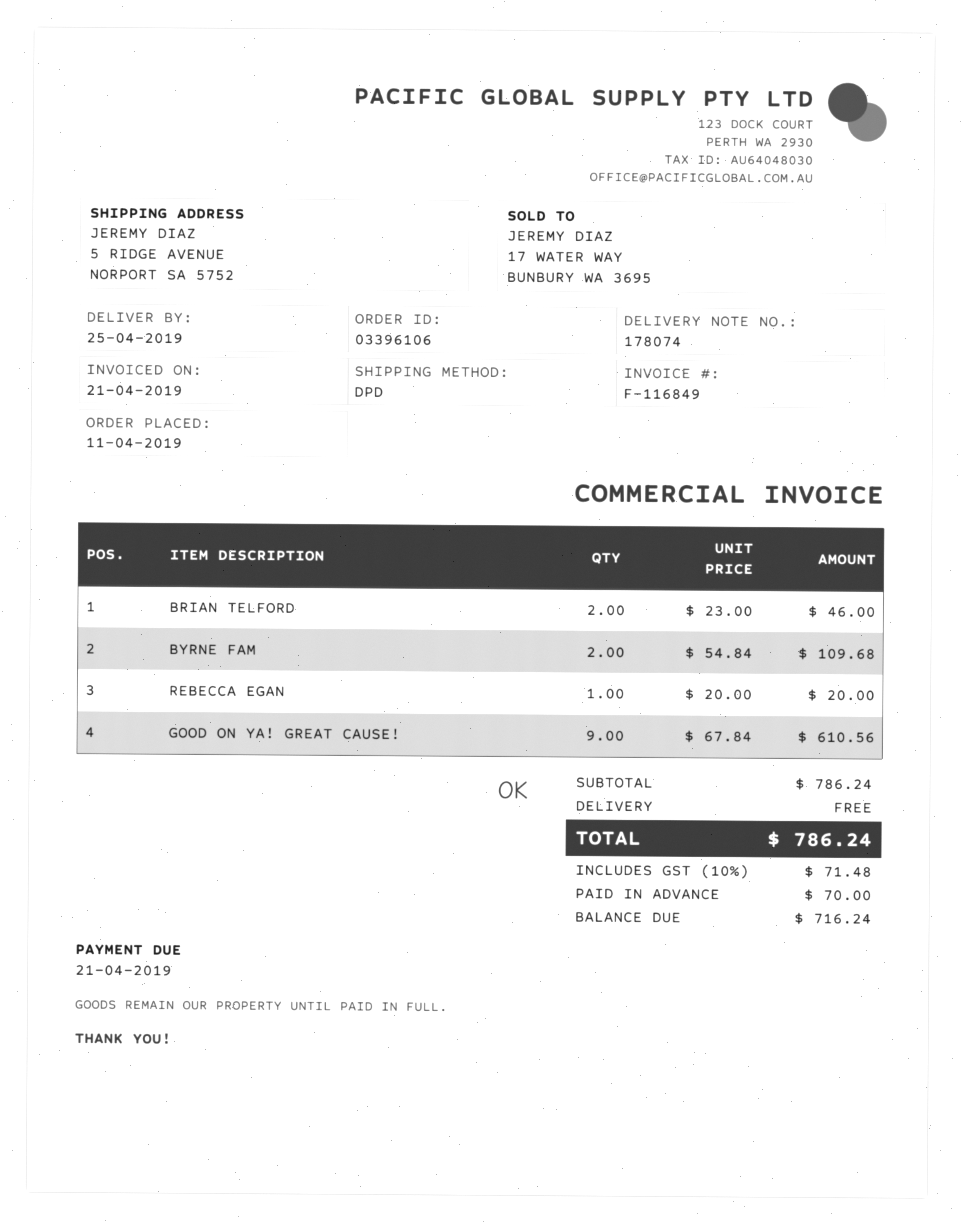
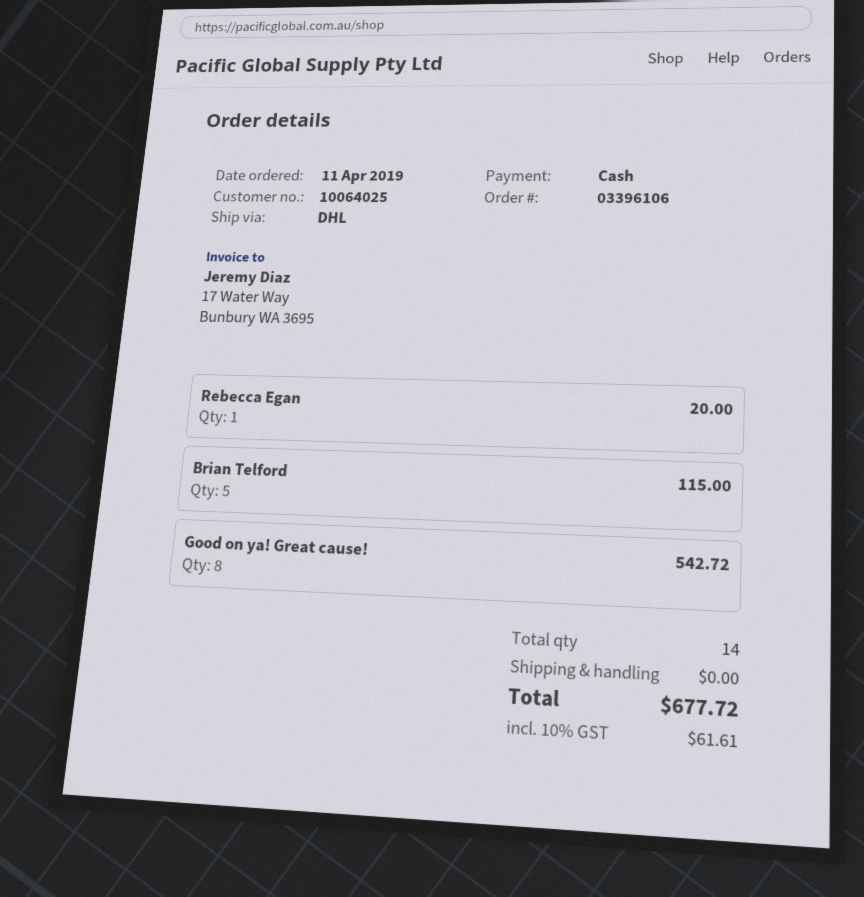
shipping method: DPD -> DHL
BRIAN TELFORD: 2 for 46.00 -> 5 for 115.00
BYRNE FAM: 2 for 109.68 -> none
GOOD ON YA! GREAT CAUSE!: 9 for 610.56 -> 8 for 542.72
tax: 10% = 71.48 -> 10% = 61.61
total: 786.24 -> 677.72

